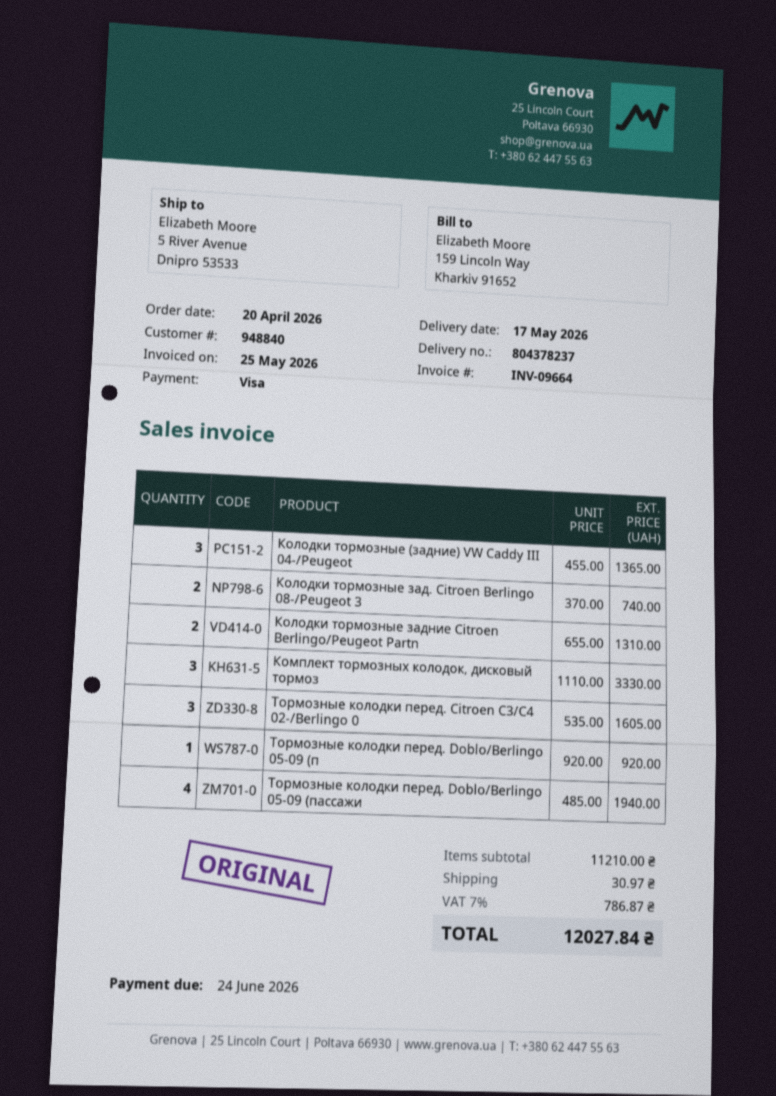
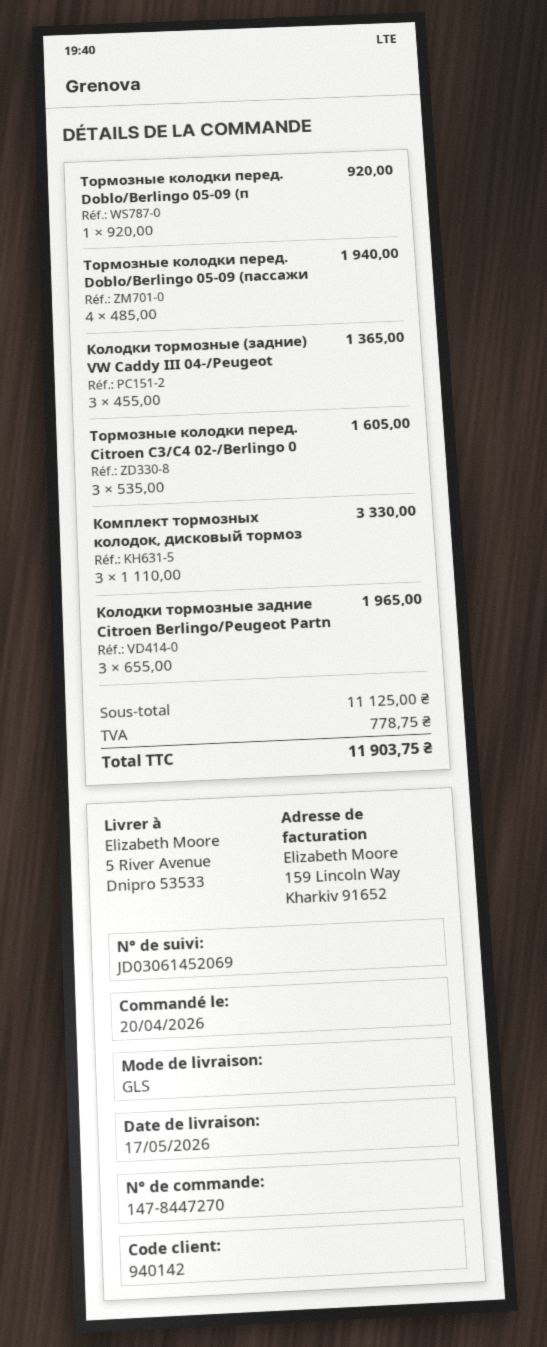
customer number: 948840 -> 940142
Колодки тормозные зад. Citroen Berlingo 08-/Peugeot 3: 2 x 370.00 = 740.00 -> none
Колодки тормозные задние Citroen Berlingo/Peugeot Partn: 2 x 655.00 = 1310.00 -> 3 x 655.00 = 1965.00
subtotal: 11210.00 -> 11125.00
shipping: 30.97 -> none
tax: 786.87 -> 778.75
total: 12027.84 -> 11903.75

